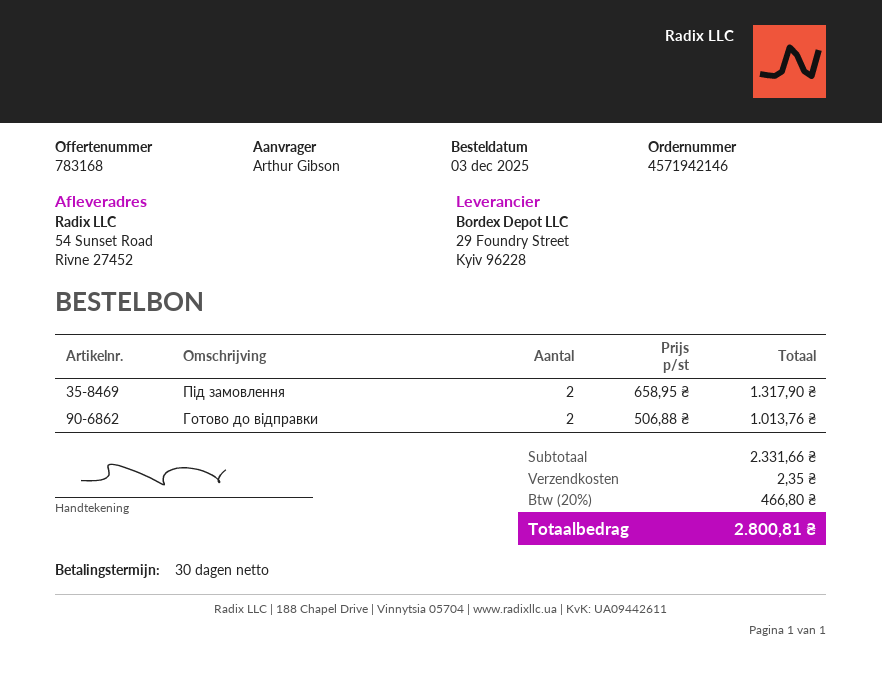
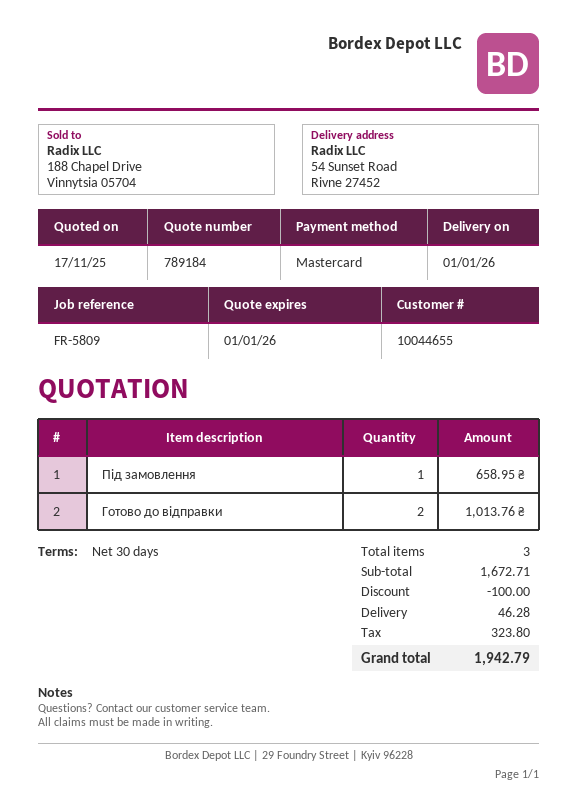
quote number: 783168 -> 789184
Під замовлення: 2 for 1317.90 -> 1 for 658.95
subtotal: 2331.66 -> 1672.71
discount: none -> 100.00
shipping: 2.35 -> 46.28
tax: 466.80 -> 323.80
total: 2800.81 -> 1942.79

